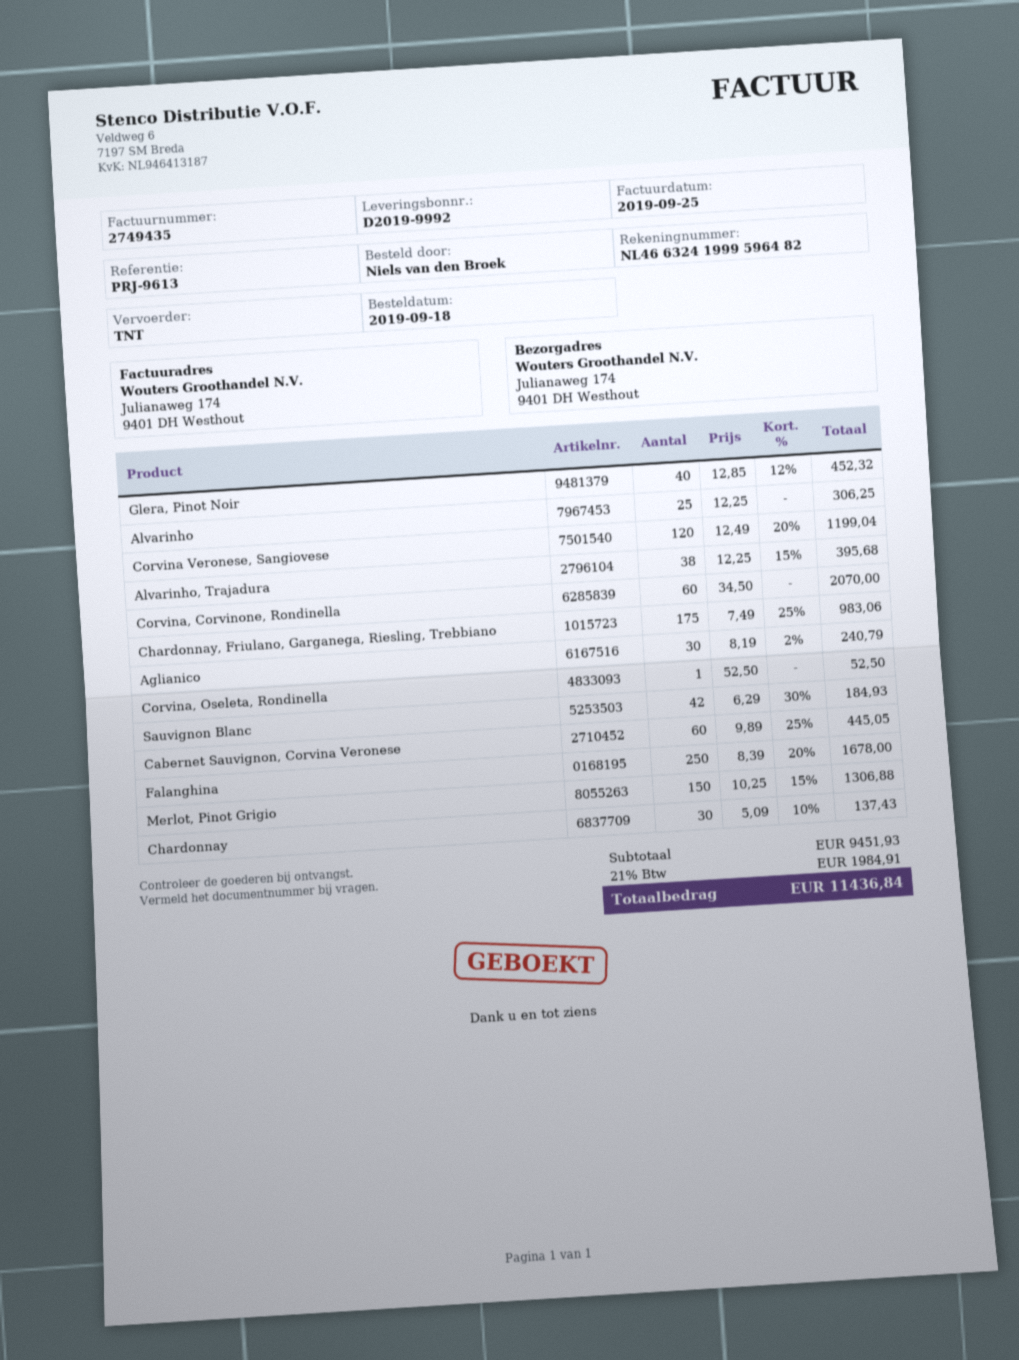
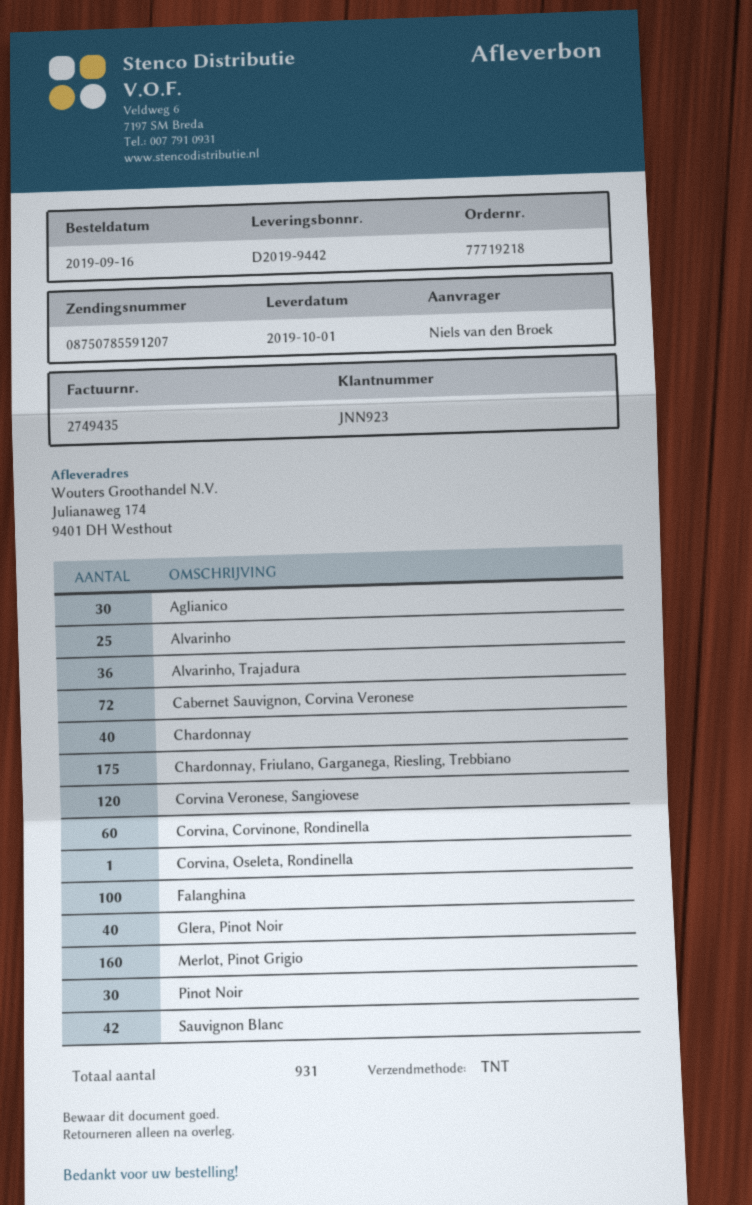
order date: 2019-09-18 -> 2019-09-16
delivery note number: D2019-9992 -> D2019-9442
Alvarinho, Trajadura: 38 -> 36
Cabernet Sauvignon, Corvina Veronese: 60 -> 72
Falanghina: 250 -> 100
Merlot, Pinot Grigio: 150 -> 160
Chardonnay: 30 -> 40
Pinot Noir: none -> 30

